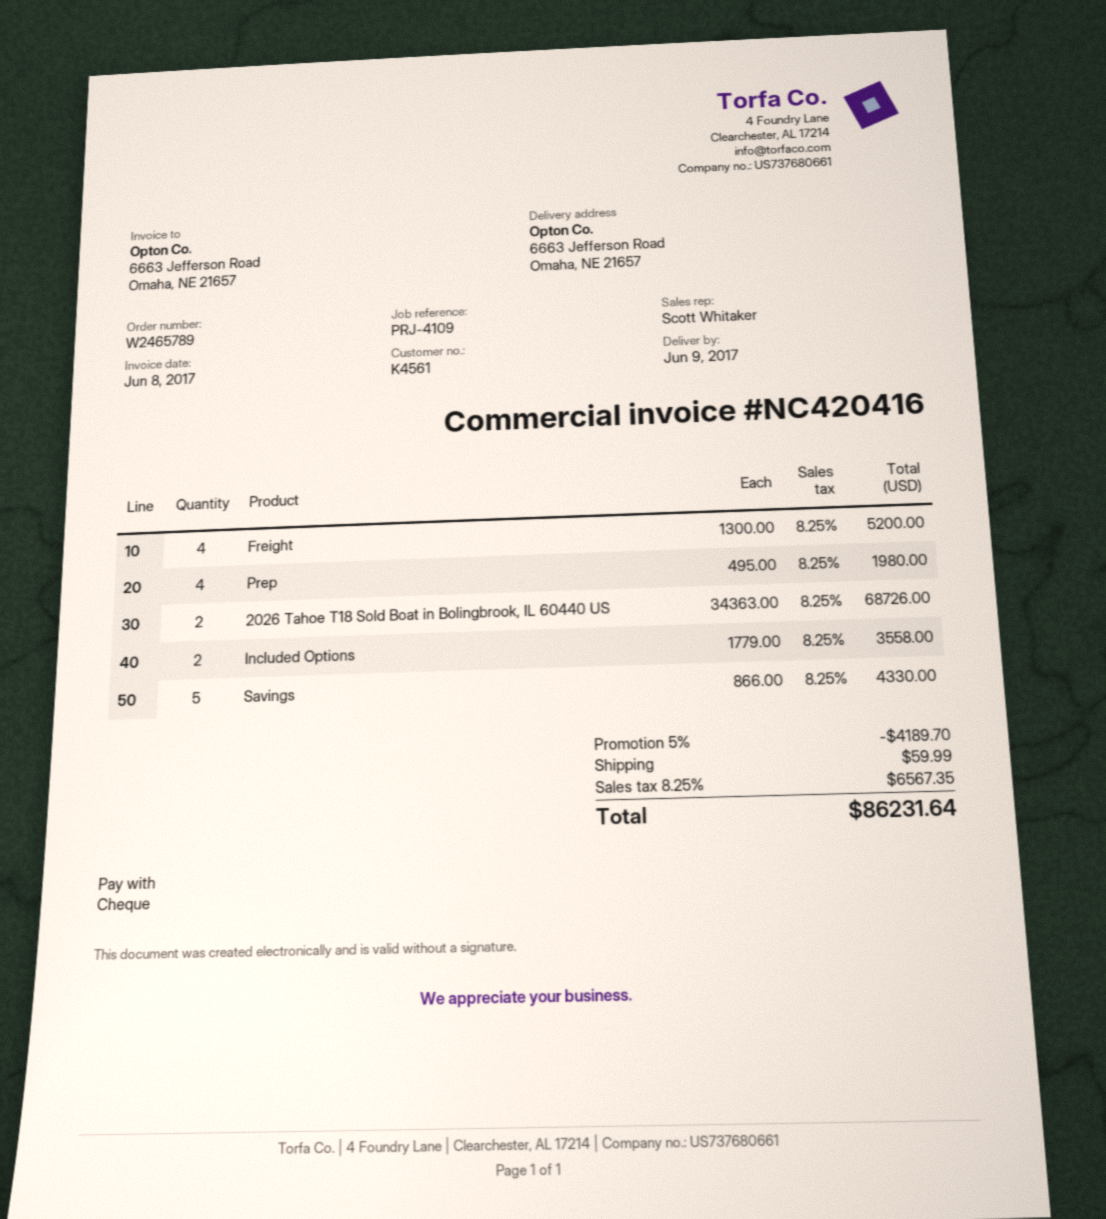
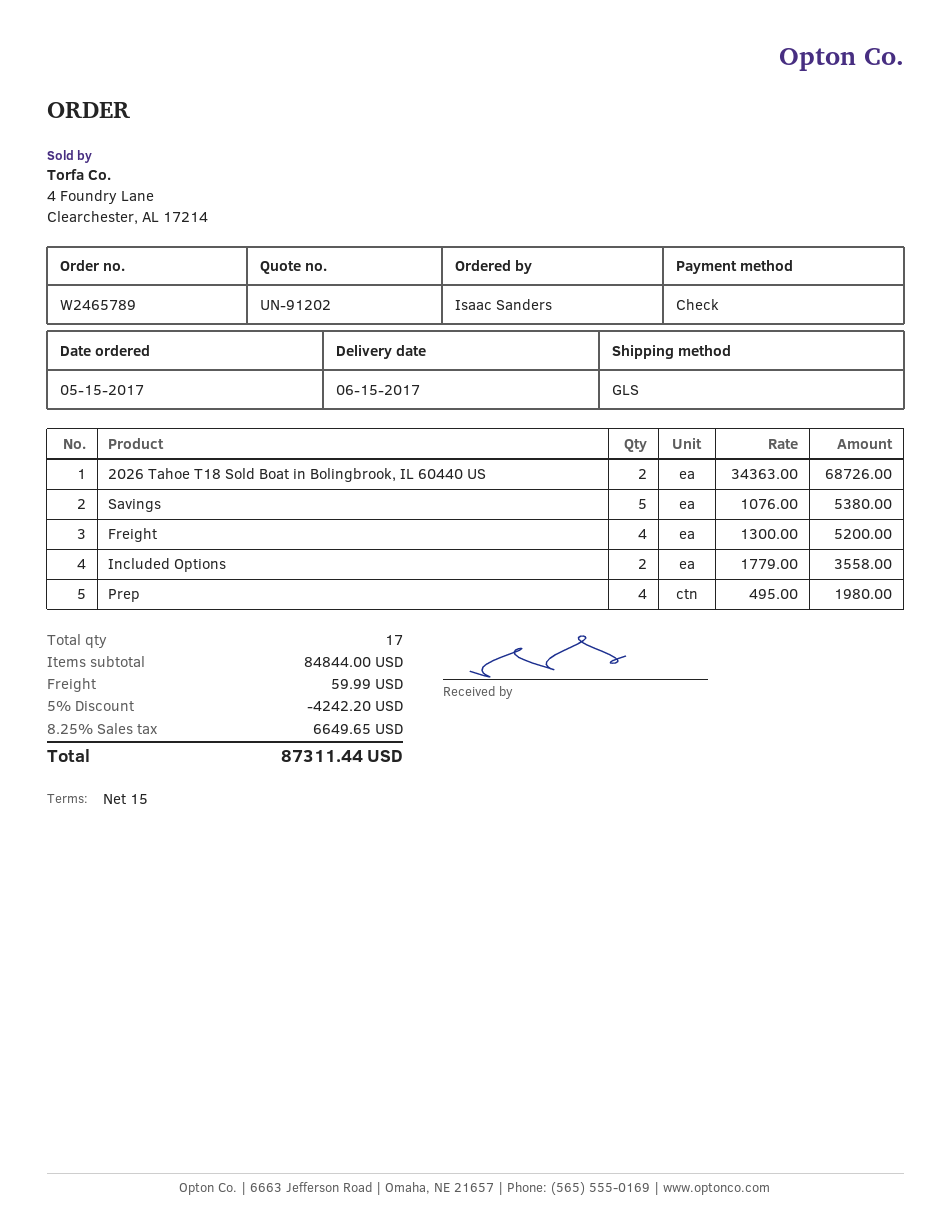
delivery date: 2017-06-09 -> 2017-06-15
Savings: 5 x 866.00 = 4330.00 -> 5 x 1076.00 = 5380.00
discount: 5% = 4189.70 -> 5% = 4242.20
tax: 8.25% = 6567.35 -> 8.25% = 6649.65
total: 86231.64 -> 87311.44

